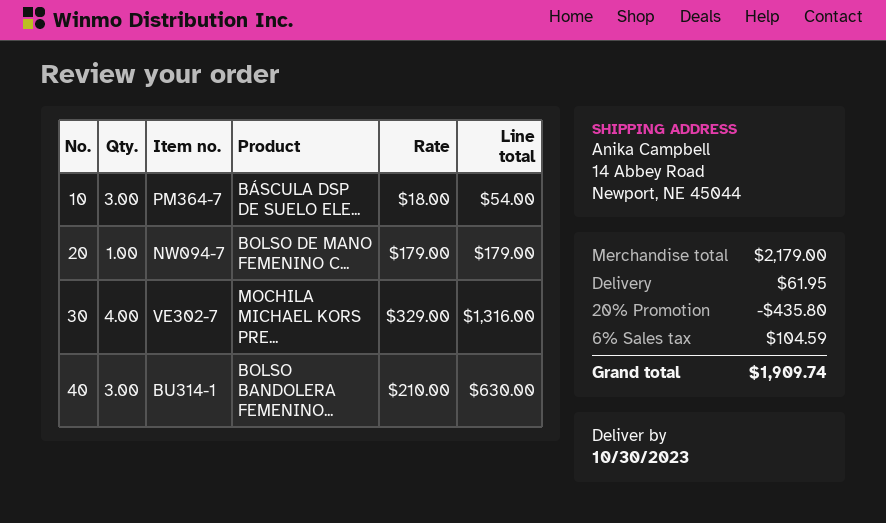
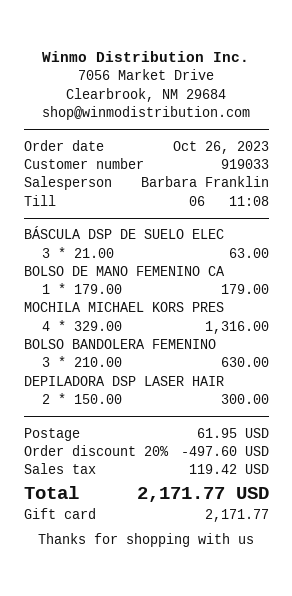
BÁSCULA DSP DE SUELO ELE...: 3 x 18.00 = 54.00 -> 3 x 21.00 = 63.00
DEPILADORA DSP LASER HAIR: none -> 2 x 150.00 = 300.00
discount: 20% = 435.80 -> 20% = 497.60
tax: 104.59 -> 119.42
total: 1909.74 -> 2171.77

